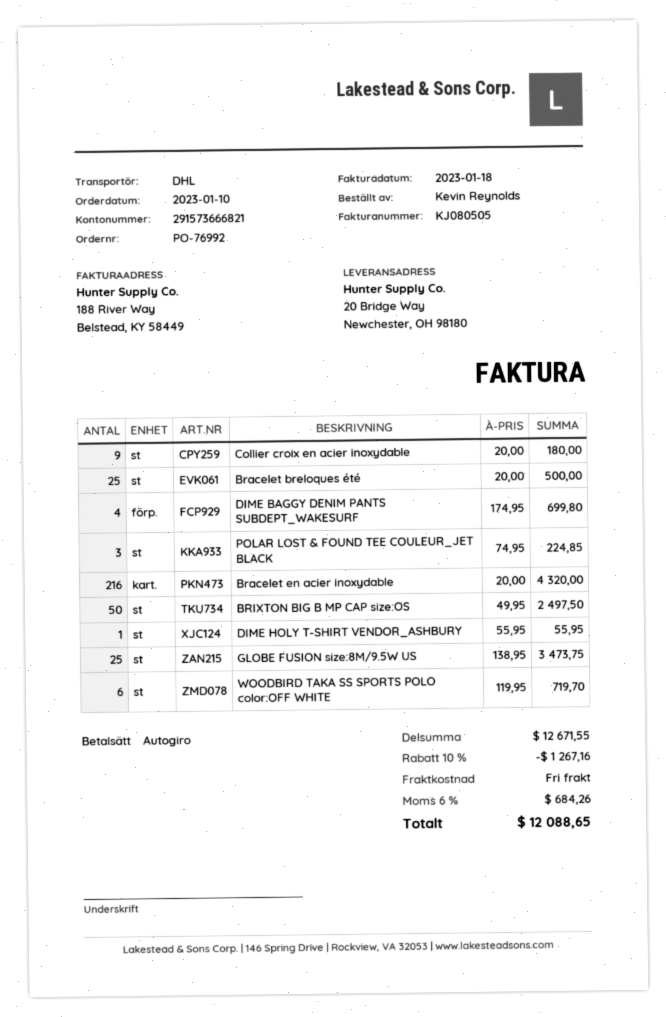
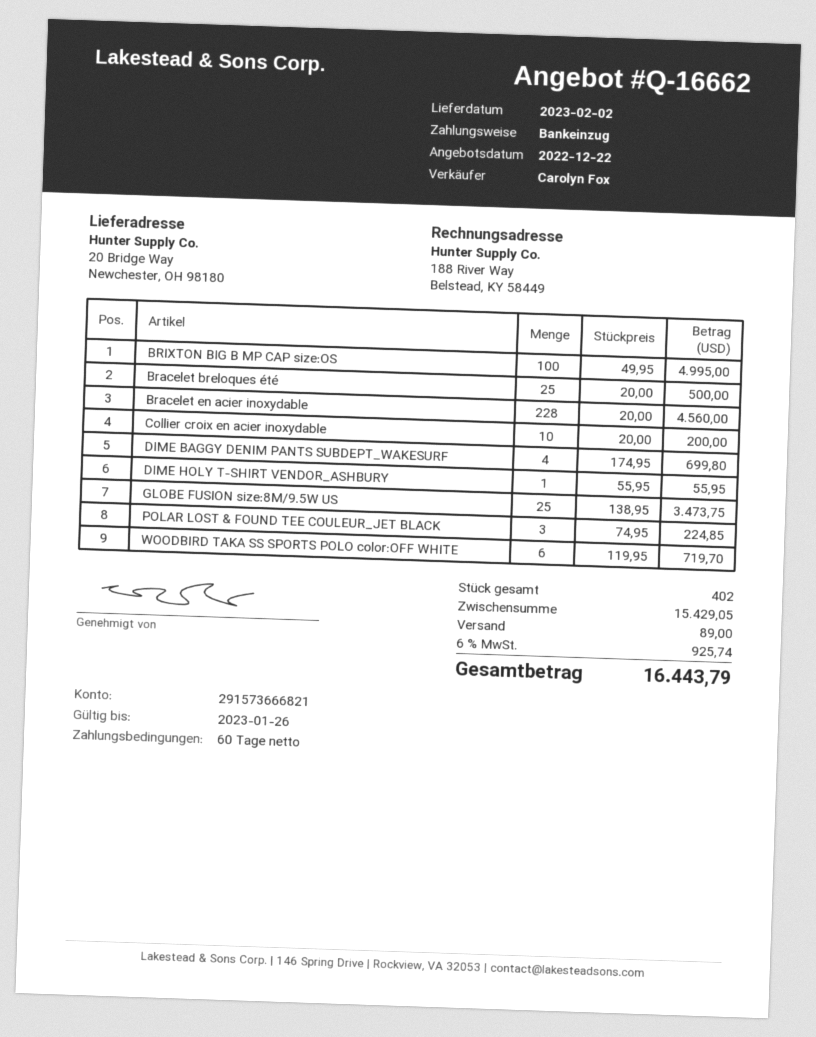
Collier croix en acier inoxydable: 9 x 20.00 = 180.00 -> 10 x 20.00 = 200.00
Bracelet en acier inoxydable: 216 x 20.00 = 4320.00 -> 228 x 20.00 = 4560.00
BRIXTON BIG B MP CAP size:OS: 50 x 49.95 = 2497.50 -> 100 x 49.95 = 4995.00
subtotal: 12671.55 -> 15429.05
discount: 10% = 1267.16 -> none
shipping: 0.00 -> 89.00
tax: 6% = 684.26 -> 6% = 925.74
total: 12088.65 -> 16443.79

